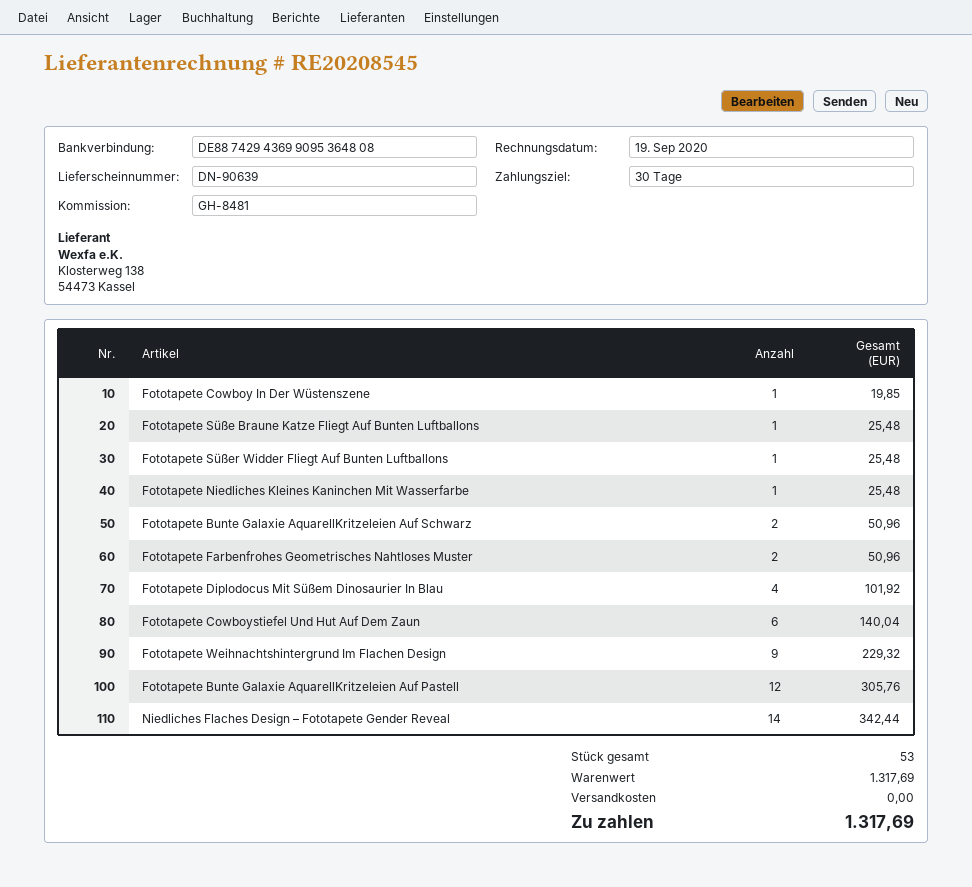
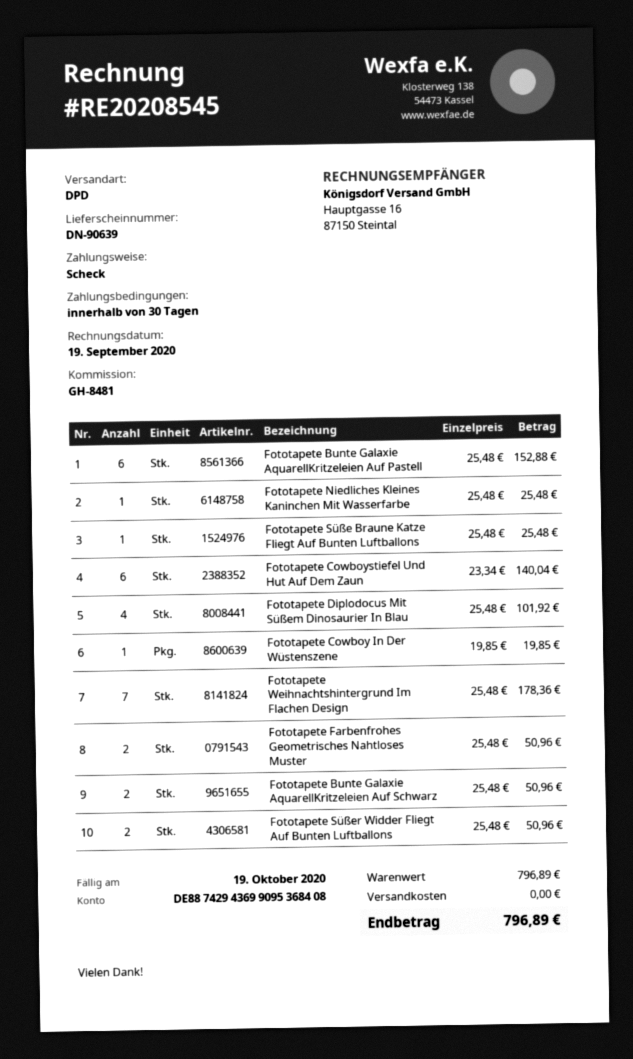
bank account: DE88742943699095364808 -> DE88742943699095368408
Fototapete Süßer Widder Fliegt Auf Bunten Luftballons: 1 for 25.48 -> 2 for 50.96
Fototapete Weihnachtshintergrund Im Flachen Design: 9 for 229.32 -> 7 for 178.36
Fototapete Bunte Galaxie AquarellKritzeleien Auf Pastell: 12 for 305.76 -> 6 for 152.88
Niedliches Flaches Design – Fototapete Gender Reveal: 14 for 342.44 -> none
subtotal: 1317.69 -> 796.89
total: 1317.69 -> 796.89

